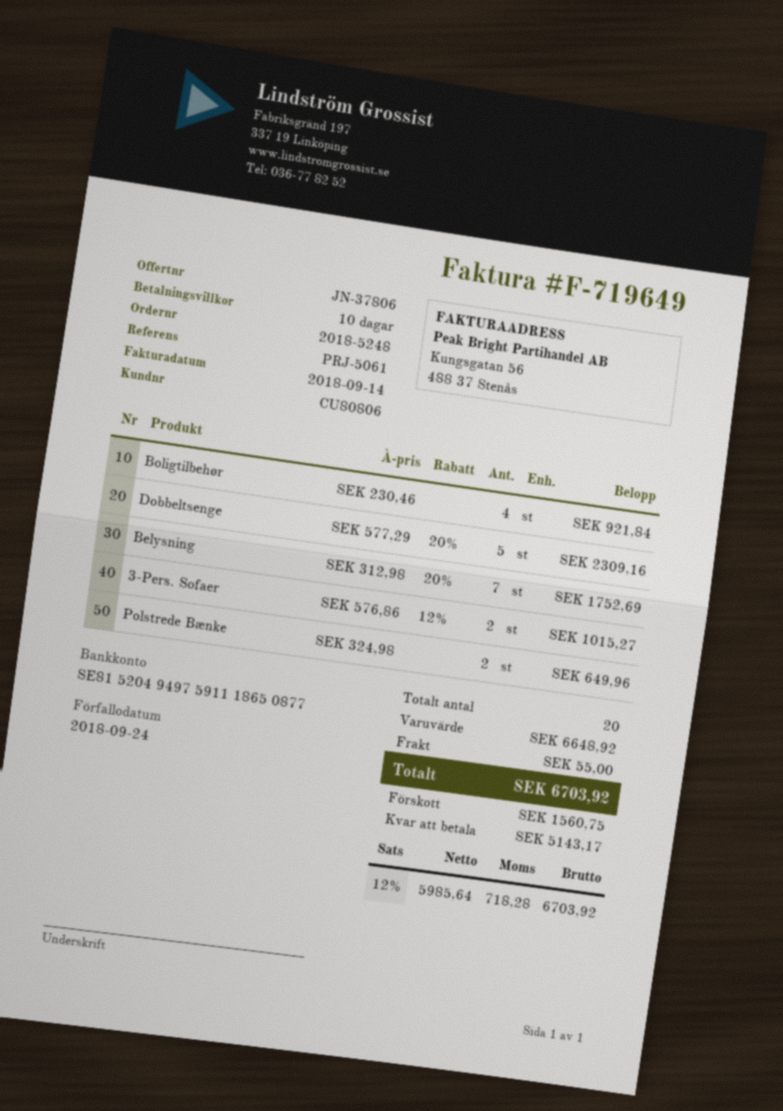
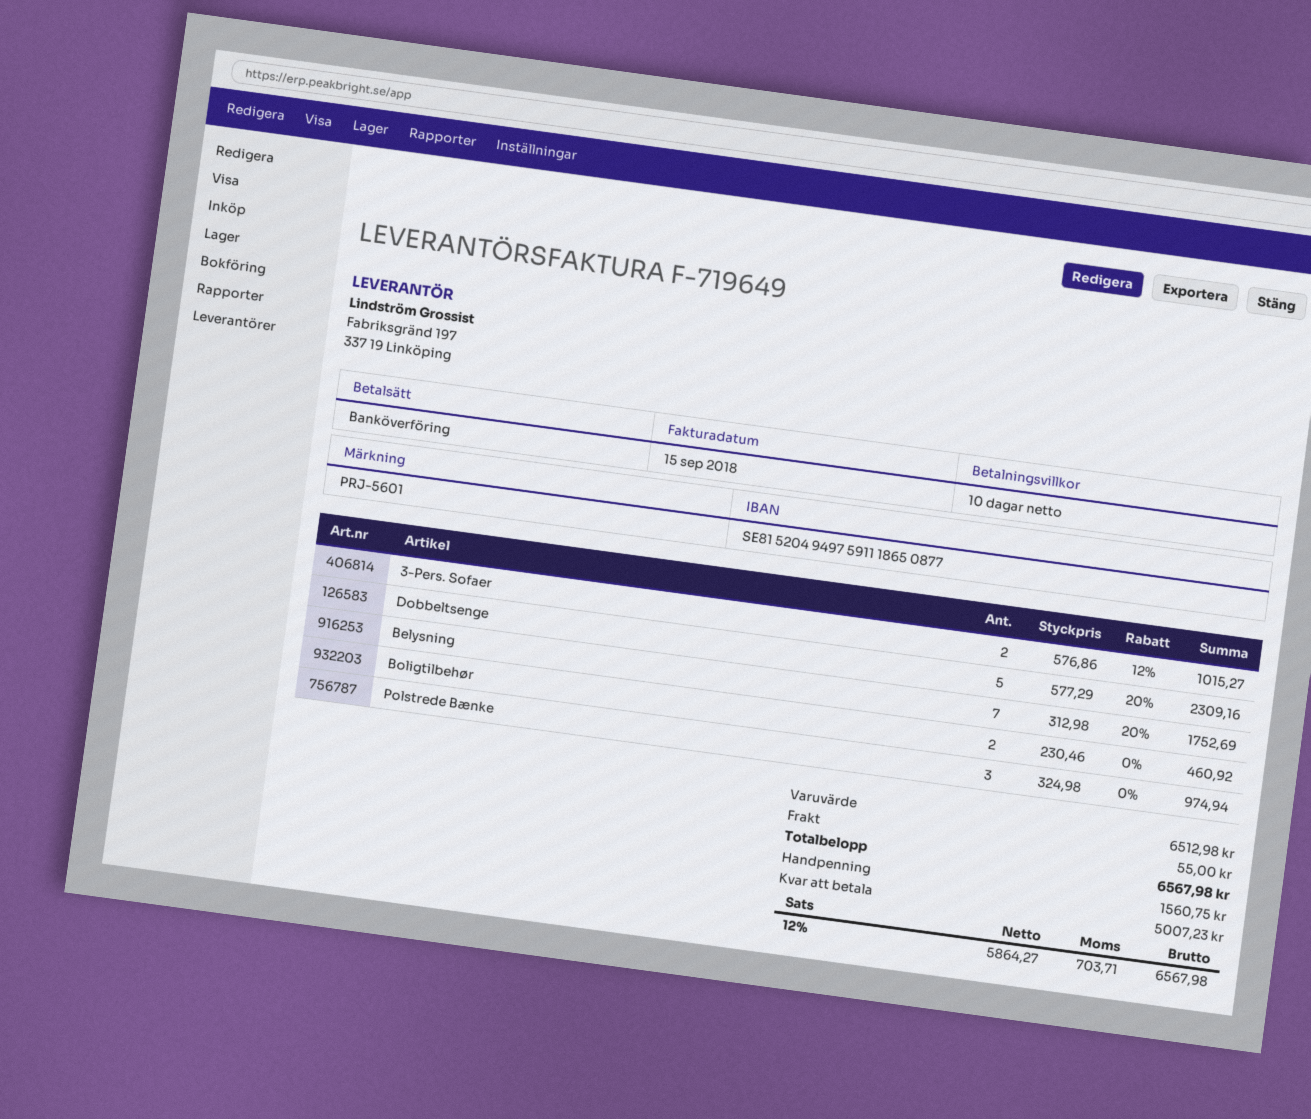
invoice date: 2018-09-14 -> 2018-09-15
reference: PRJ-5061 -> PRJ-5601
Boligtilbehør: 4 x 230.46 = 921.84 -> 2 x 230.46 = 460.92
Polstrede Bænke: 2 x 324.98 = 649.96 -> 3 x 324.98 = 974.94
subtotal: 6648.92 -> 6512.98
net: 5985.64 -> 5864.27
tax: 12% = 718.28 -> 12% = 703.71
total: 6703.92 -> 6567.98
balance: 5143.17 -> 5007.23

